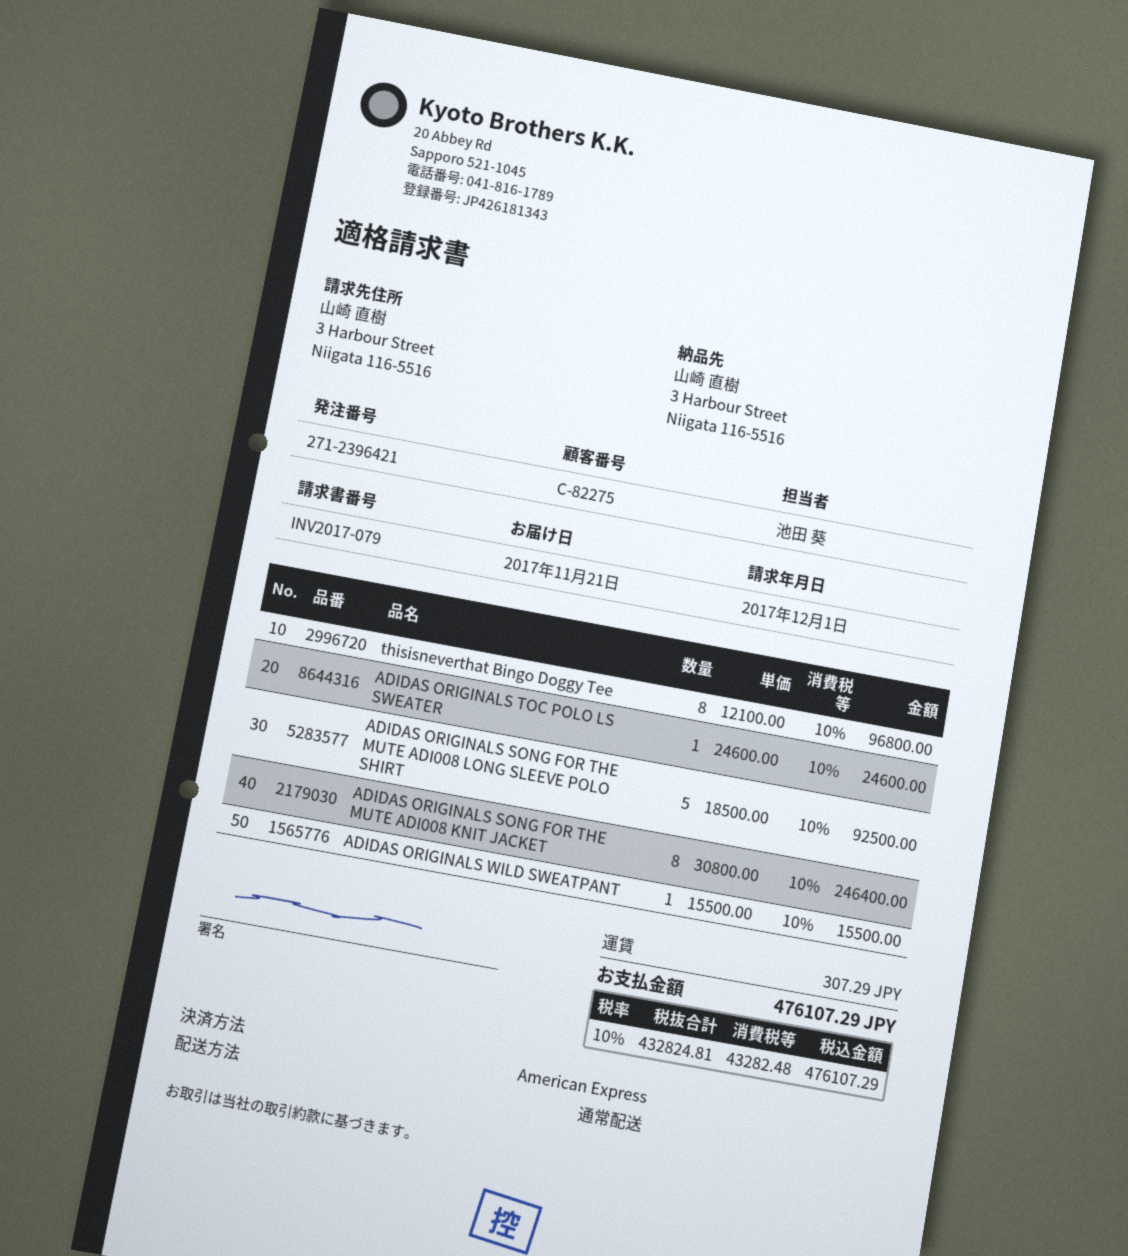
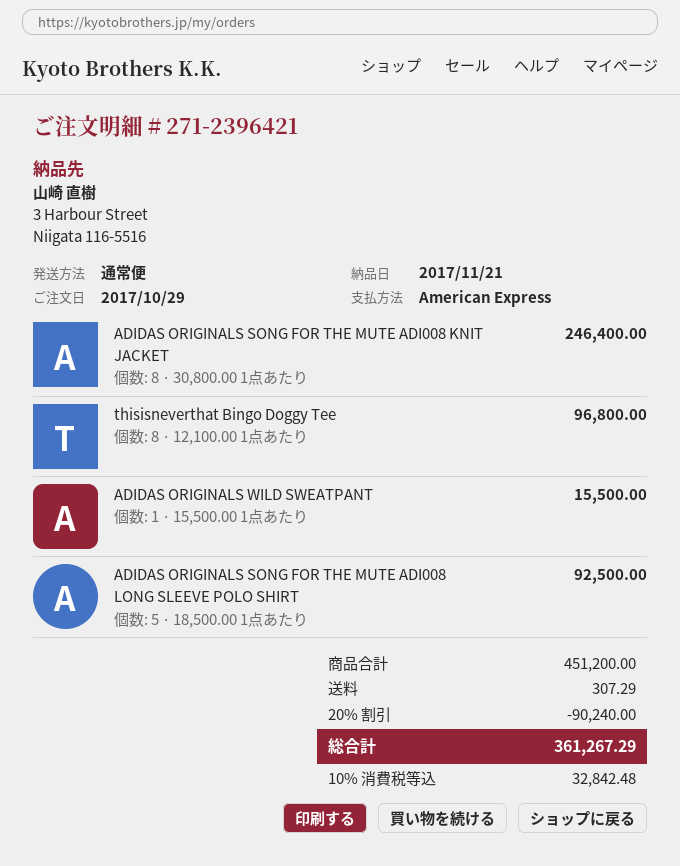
ADIDAS ORIGINALS TOC POLO LS SWEATER: 1 x 24600.00 = 24600.00 -> none
discount: none -> 20% = 90240.00
tax: 10% = 43282.48 -> 10% = 32842.48
total: 476107.29 -> 361267.29

